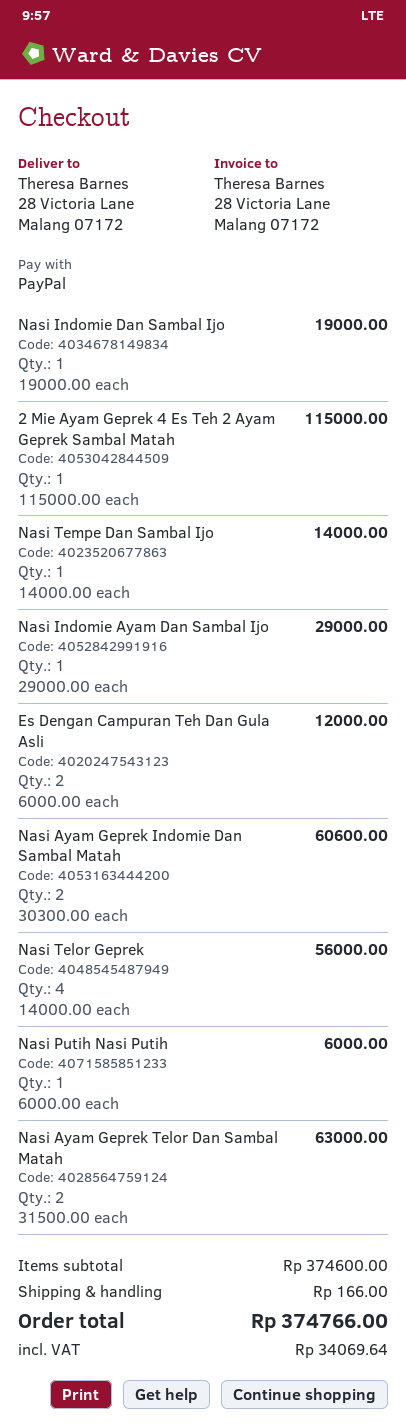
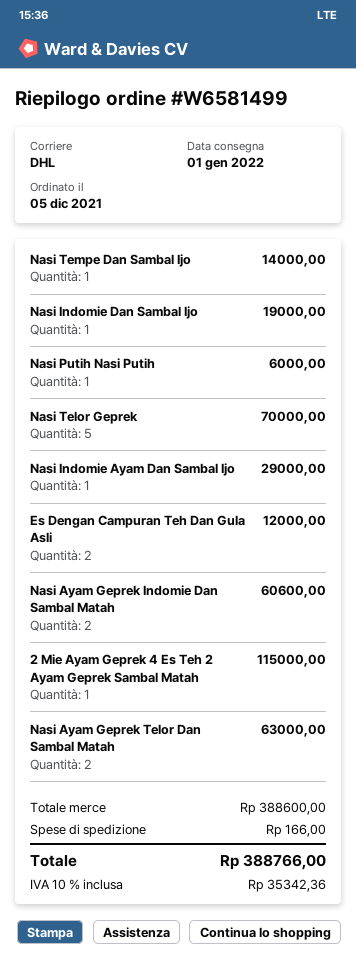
Nasi Telor Geprek: 4 for 56000.00 -> 5 for 70000.00
subtotal: 374600.00 -> 388600.00
tax: 34069.64 -> 35342.36
total: 374766.00 -> 388766.00

